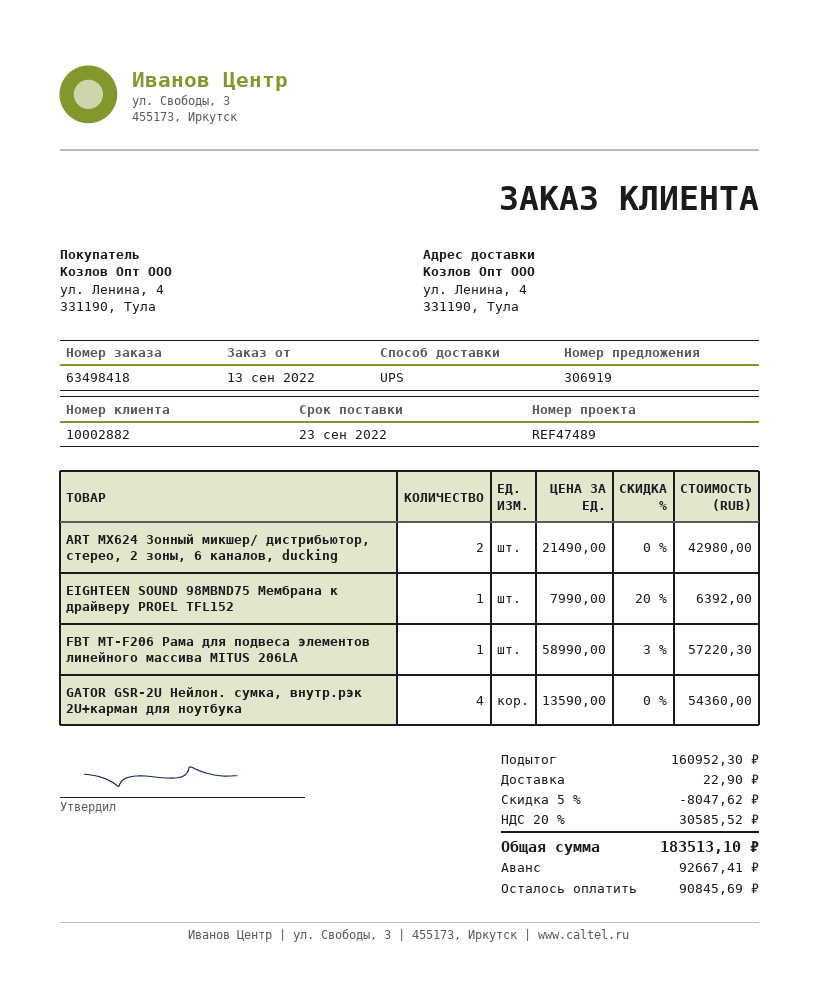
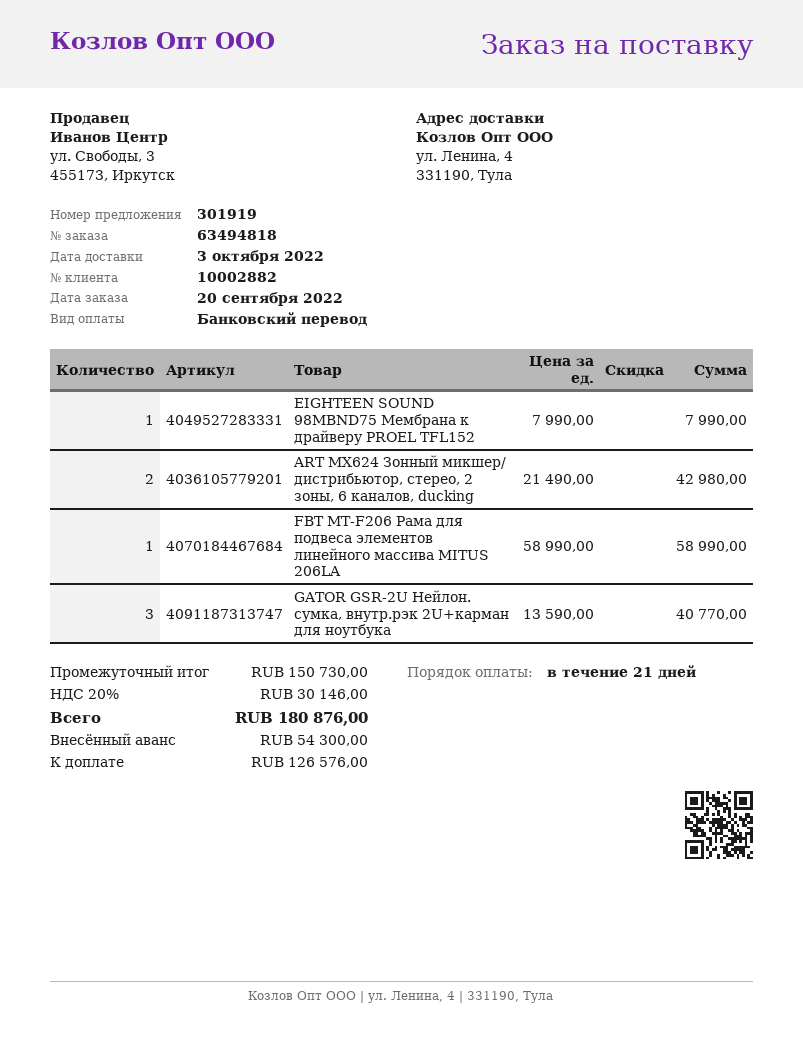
quote number: 306919 -> 301919
order number: 63498418 -> 63494818
order date: 2022-09-13 -> 2022-09-20
delivery date: 2022-09-23 -> 2022-10-03
EIGHTEEN SOUND 98MBND75 Мембрана к драйверу PROEL TFL152: 1 x 7990.00 - 20% = 6392.00 -> 1 x 7990.00 = 7990.00
FBT MT-F206 Рама для подвеса элементов линейного массива MITUS 206LA: 1 x 58990.00 - 3% = 57220.30 -> 1 x 58990.00 = 58990.00
GATOR GSR-2U Нейлон. сумка, внутр.рэк 2U+карман для ноутбука: 4 x 13590.00 = 54360.00 -> 3 x 13590.00 = 40770.00
subtotal: 160952.30 -> 150730.00
discount: 5% = 8047.62 -> none
shipping: 22.90 -> none
tax: 20% = 30585.52 -> 20% = 30146.00
total: 183513.10 -> 180876.00
deposit: 92667.41 -> 54300.00
balance: 90845.69 -> 126576.00

